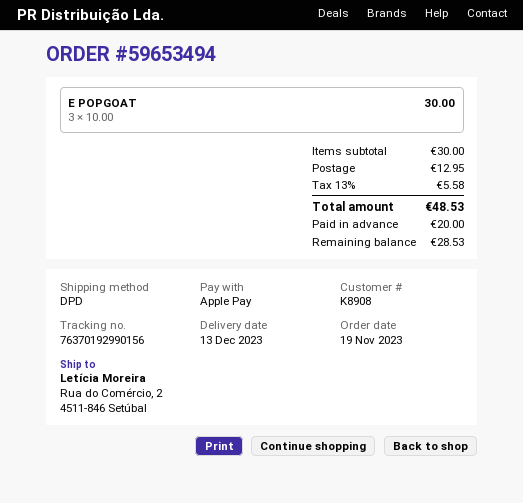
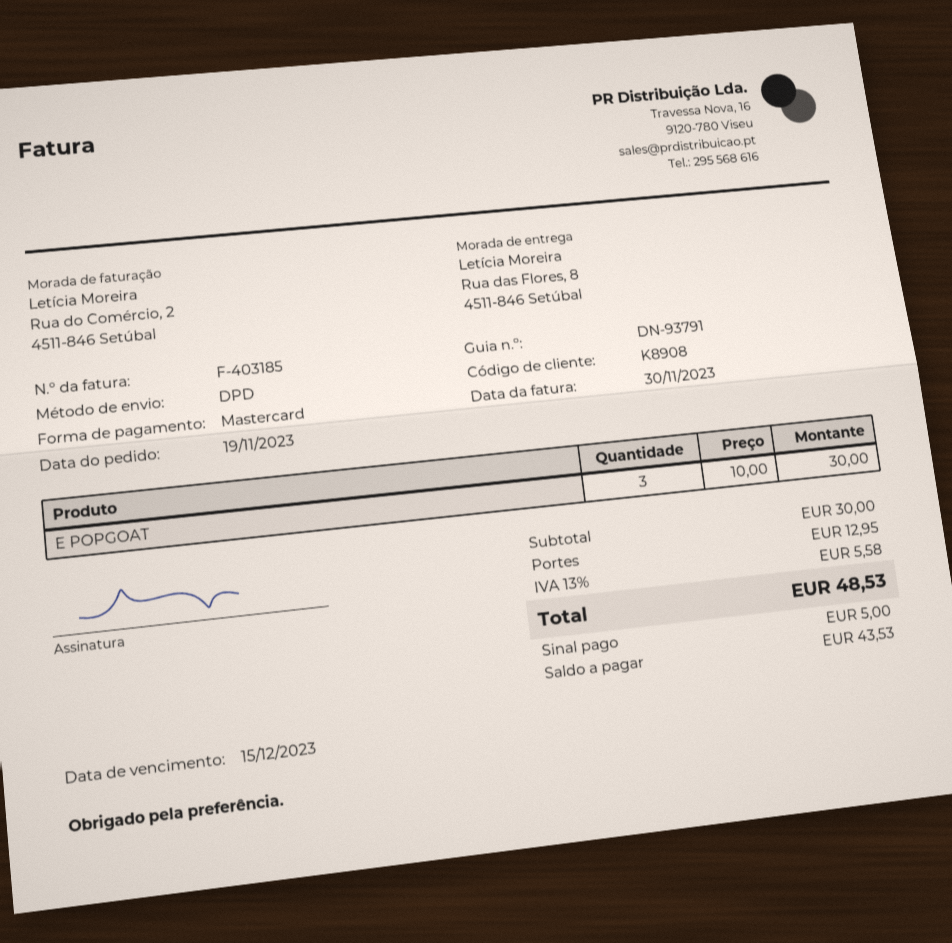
payment method: Apple Pay -> Mastercard
ship to: Rua do Comércio, 2, 4511-846 Setúbal -> Rua das Flores, 8, 4511-846 Setúbal
deposit: 20.00 -> 5.00
balance: 28.53 -> 43.53

